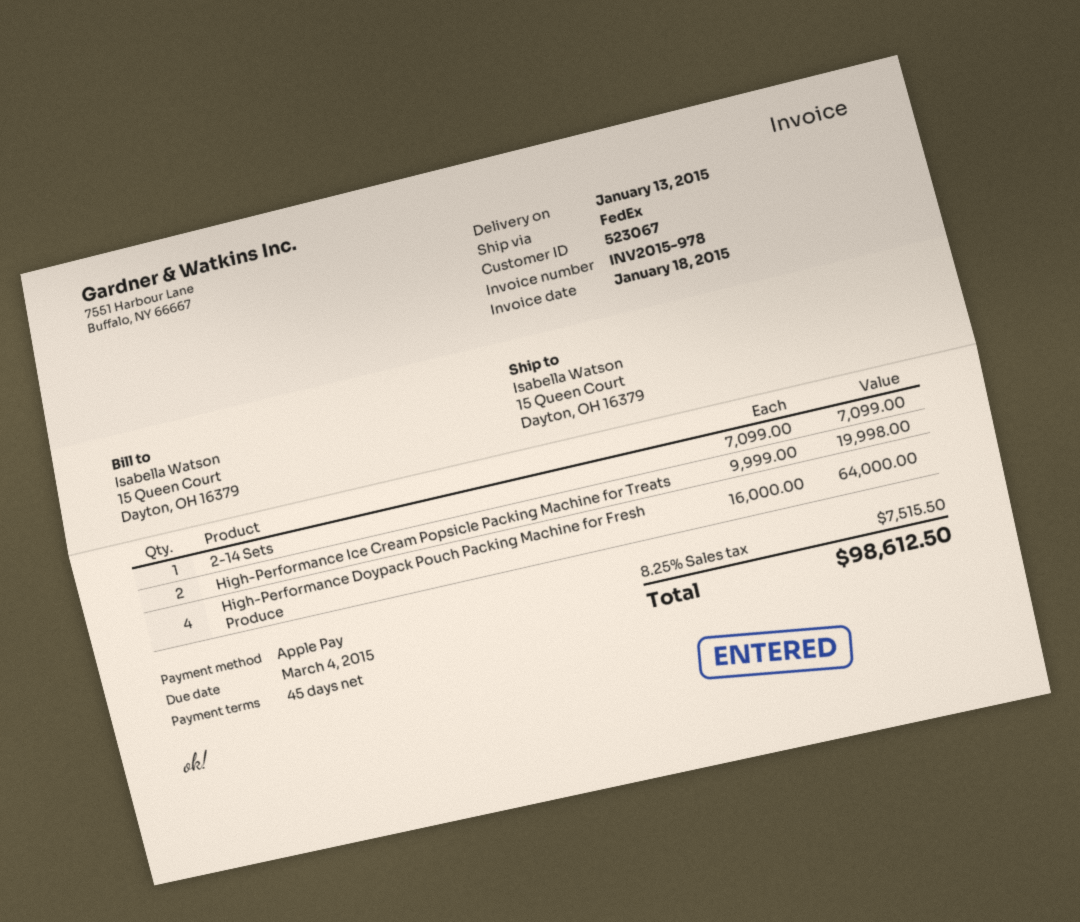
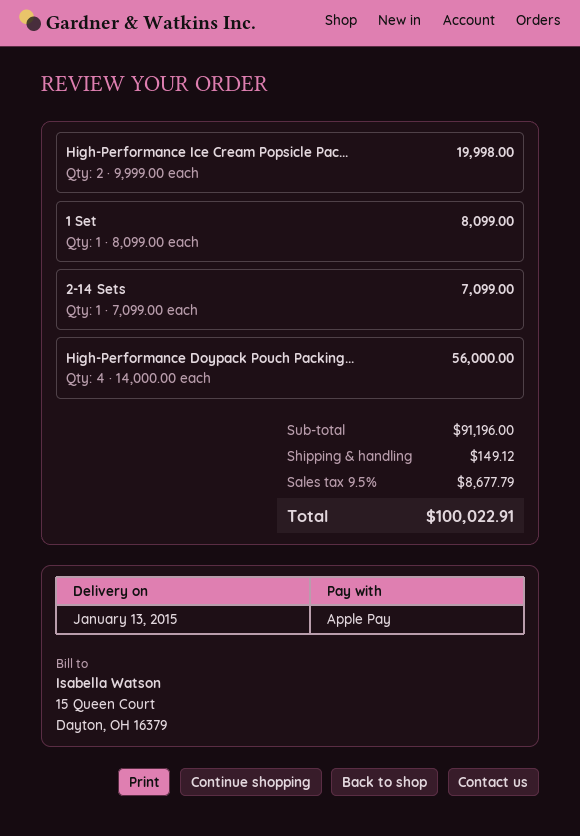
High-Performance Doypack Pouch Packing Machine for Fresh Produce: 4 x 16000.00 = 64000.00 -> 4 x 14000.00 = 56000.00
1 Set: none -> 1 x 8099.00 = 8099.00
shipping: none -> 149.12
tax: 8.25% = 7515.50 -> 9.5% = 8677.79
total: 98612.50 -> 100022.91

